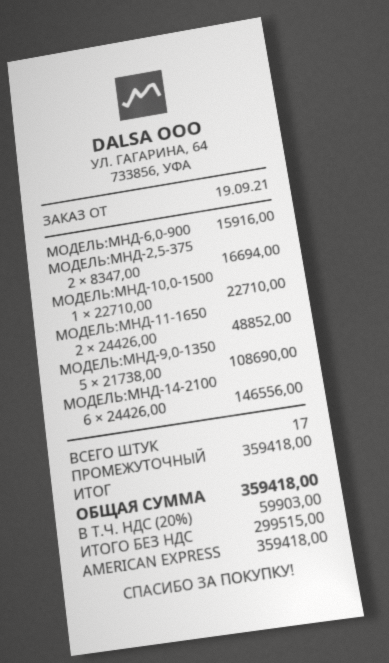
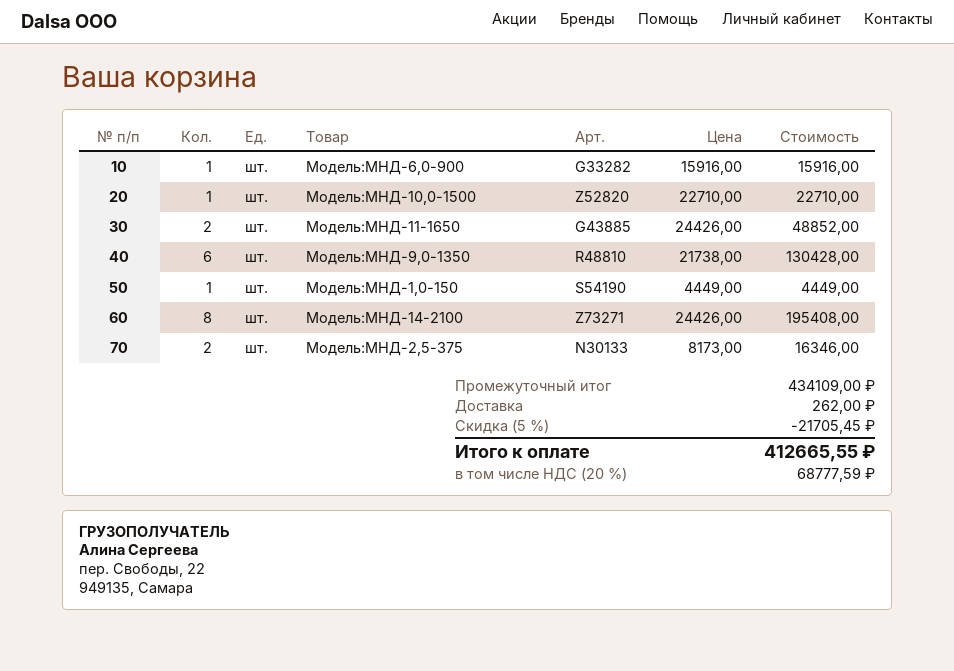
МОДЕЛЬ:МНД-2,5-375: 2 x 8347.00 = 16694.00 -> 2 x 8173.00 = 16346.00
МОДЕЛЬ:МНД-9,0-1350: 5 x 21738.00 = 108690.00 -> 6 x 21738.00 = 130428.00
МОДЕЛЬ:МНД-14-2100: 6 x 24426.00 = 146556.00 -> 8 x 24426.00 = 195408.00
Модель:МНД-1,0-150: none -> 1 x 4449.00 = 4449.00
subtotal: 359418.00 -> 434109.00
discount: none -> 5% = 21705.45
shipping: none -> 262.00
tax: 20% = 59903.00 -> 20% = 68777.59
total: 359418.00 -> 412665.55

